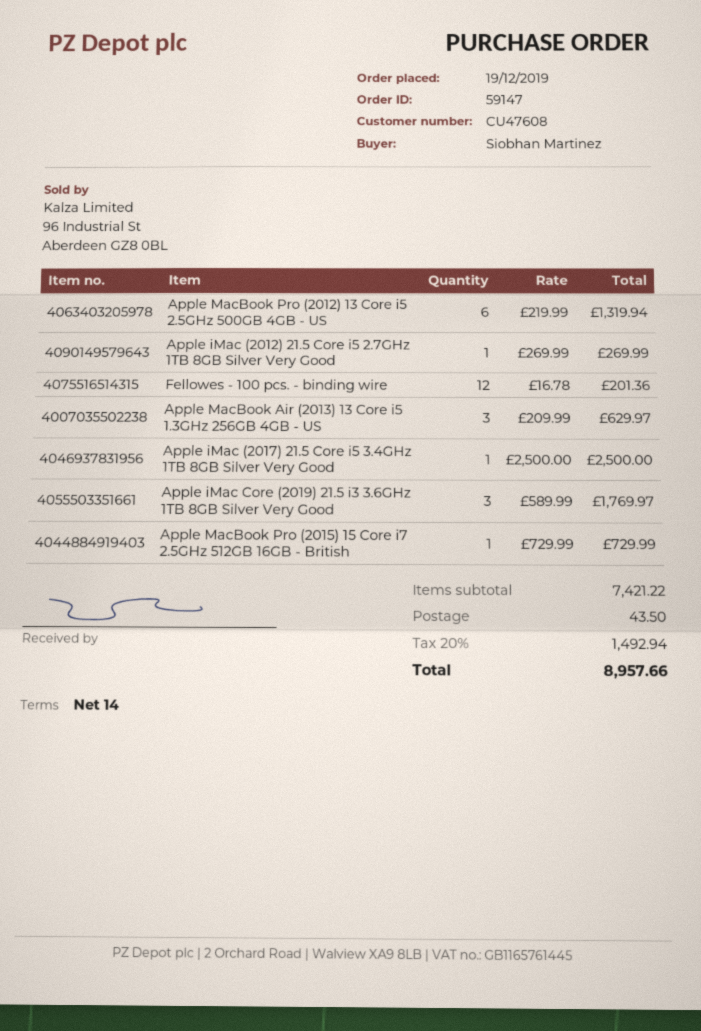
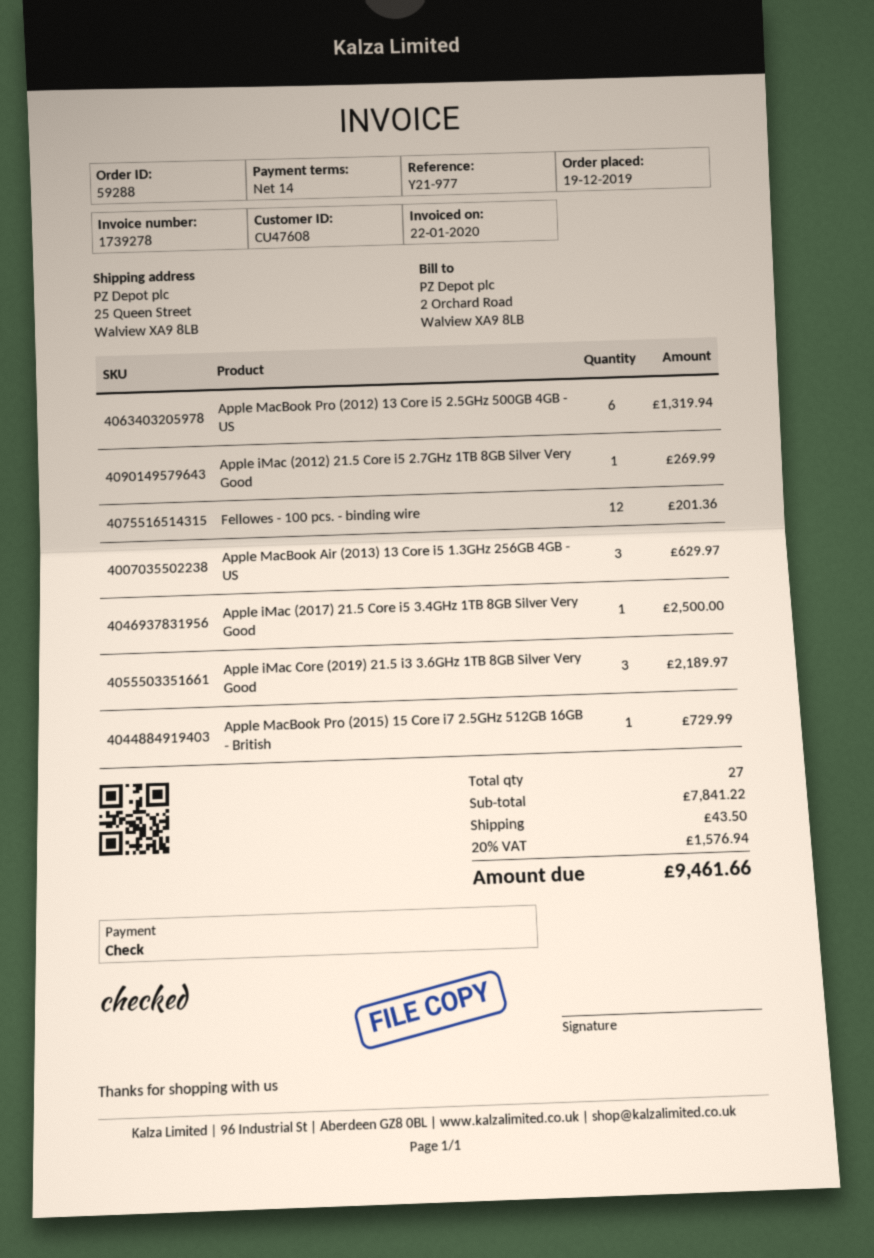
order number: 59147 -> 59288
Apple iMac Core (2019) 21.5 i3 3.6GHz 1TB 8GB Silver Very Good: 3 for 1769.97 -> 3 for 2189.97
subtotal: 7421.22 -> 7841.22
tax: 20% = 1492.94 -> 20% = 1576.94
total: 8957.66 -> 9461.66

